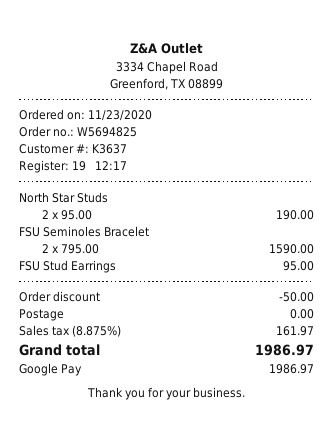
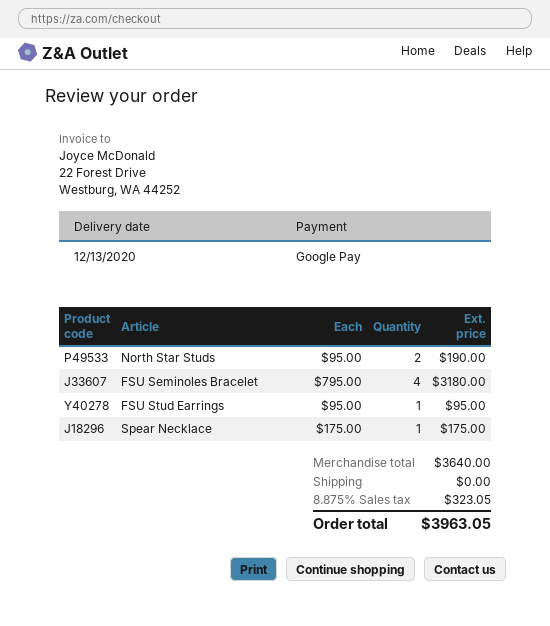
FSU Seminoles Bracelet: 2 x 795.00 = 1590.00 -> 4 x 795.00 = 3180.00
Spear Necklace: none -> 1 x 175.00 = 175.00
discount: 50.00 -> none
tax: 8.875% = 161.97 -> 8.875% = 323.05
total: 1986.97 -> 3963.05

